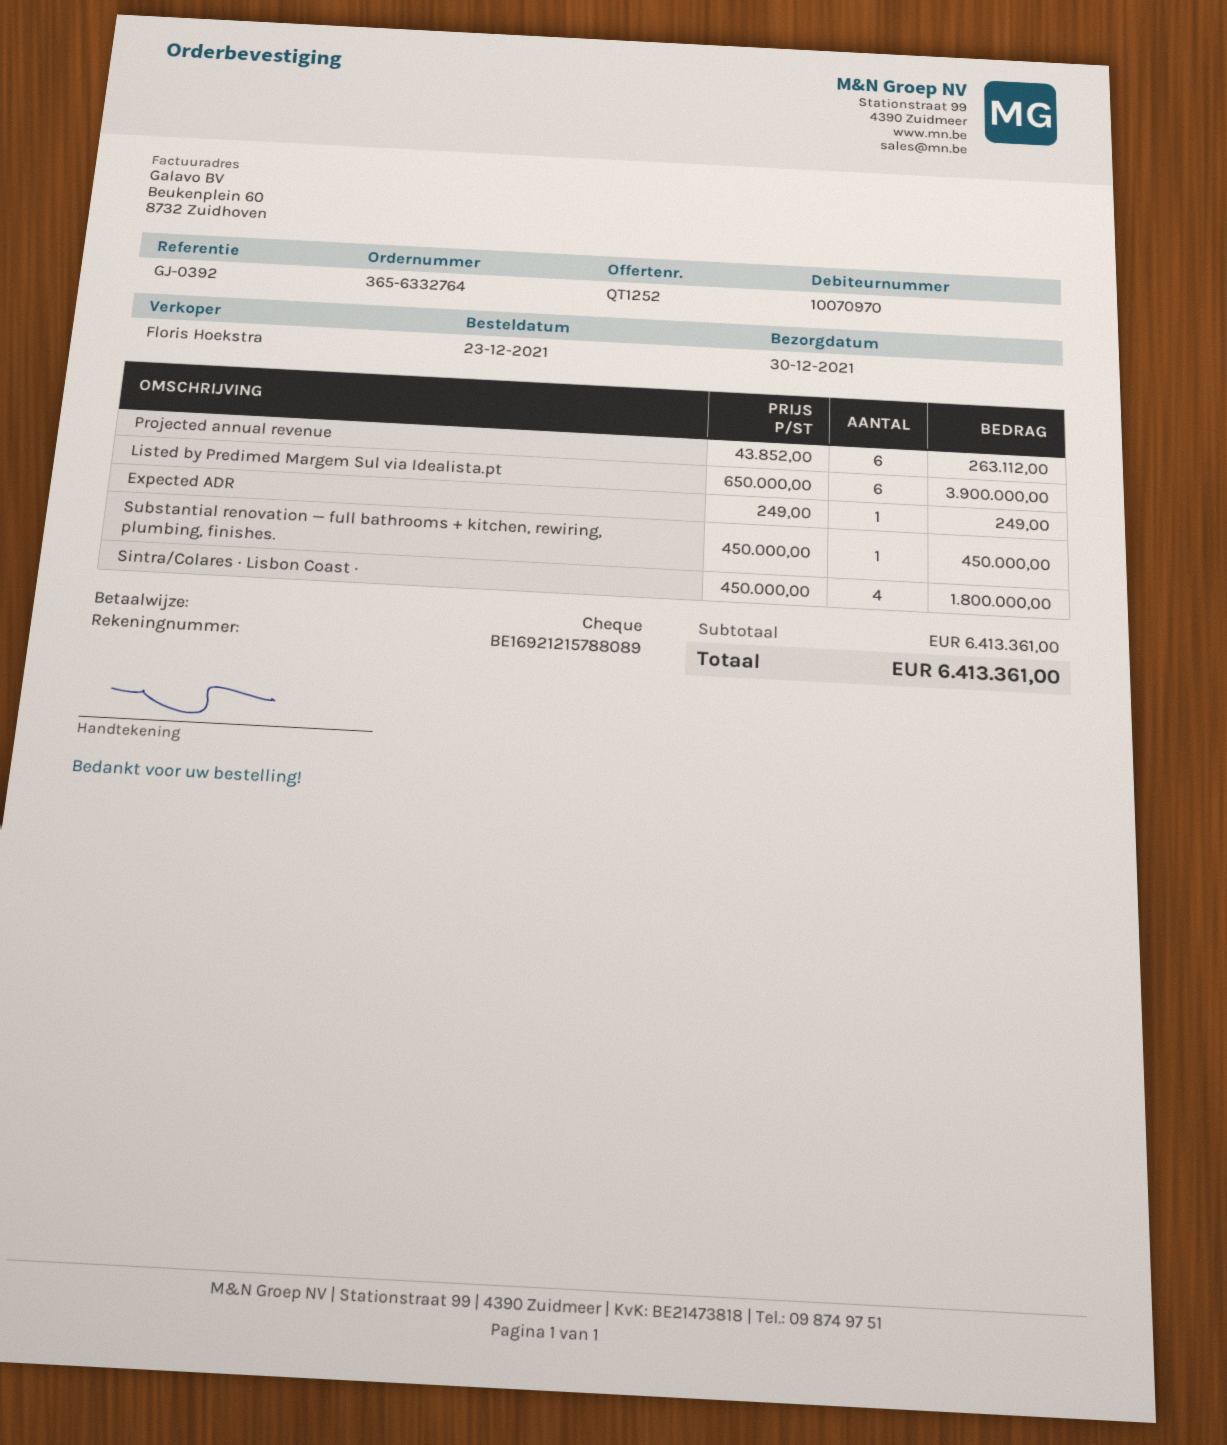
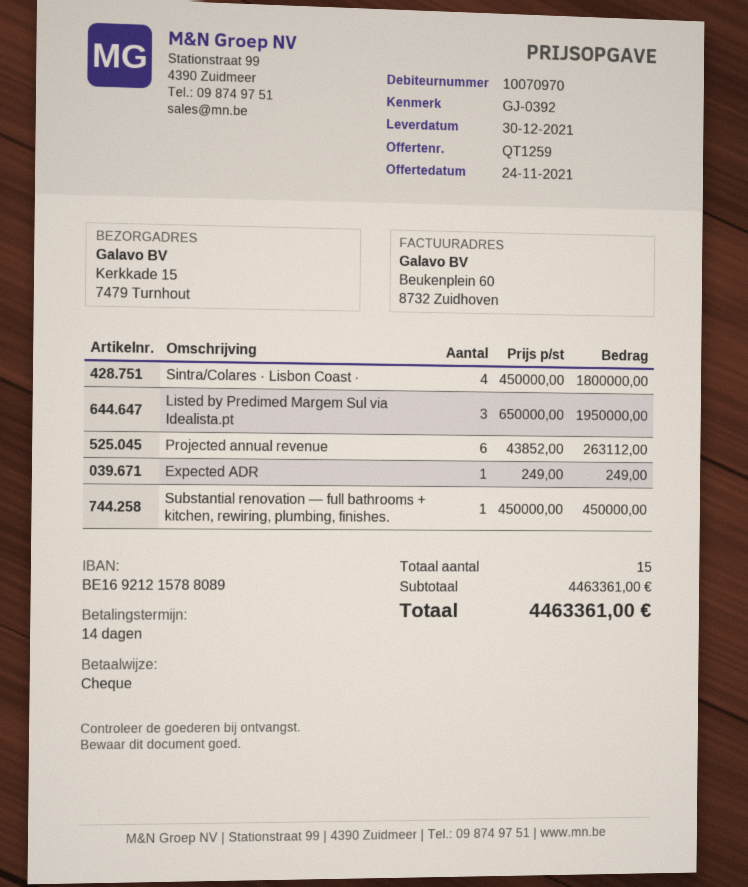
quote number: QT1252 -> QT1259
Listed by Predimed Margem Sul via Idealista.pt: 6 x 650000.00 = 3900000.00 -> 3 x 650000.00 = 1950000.00
subtotal: 6413361.00 -> 4463361.00
total: 6413361.00 -> 4463361.00

